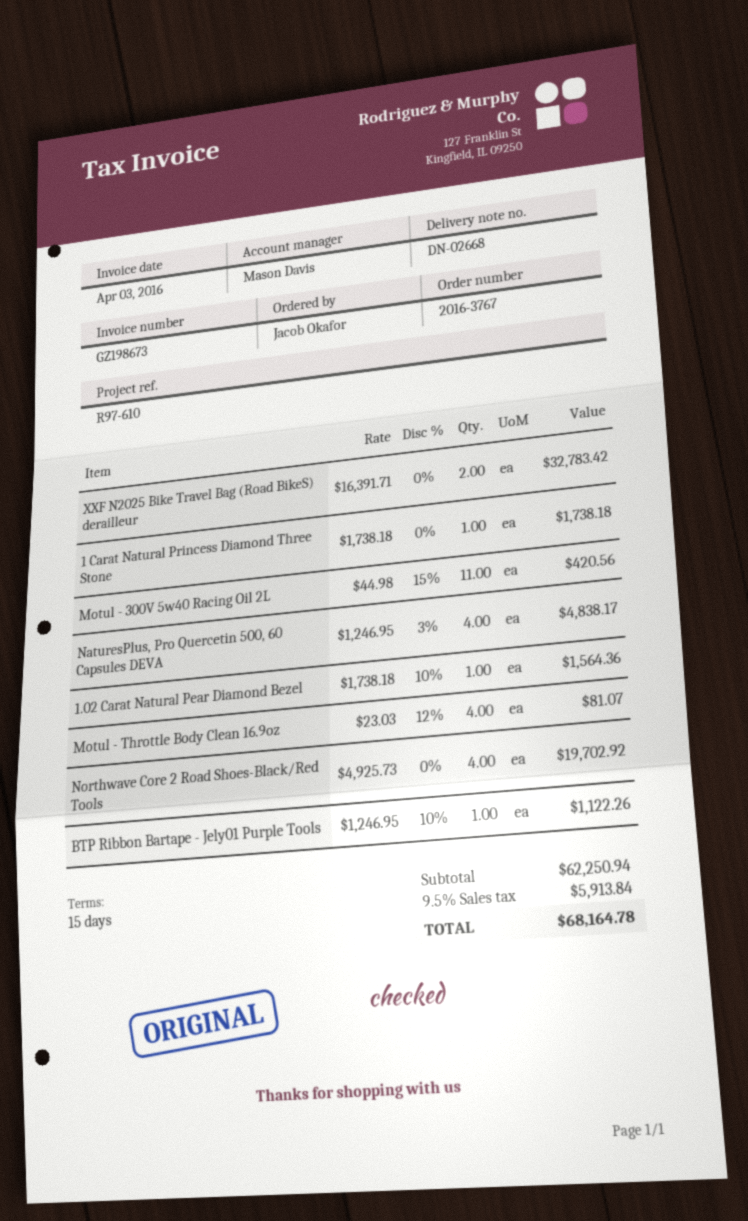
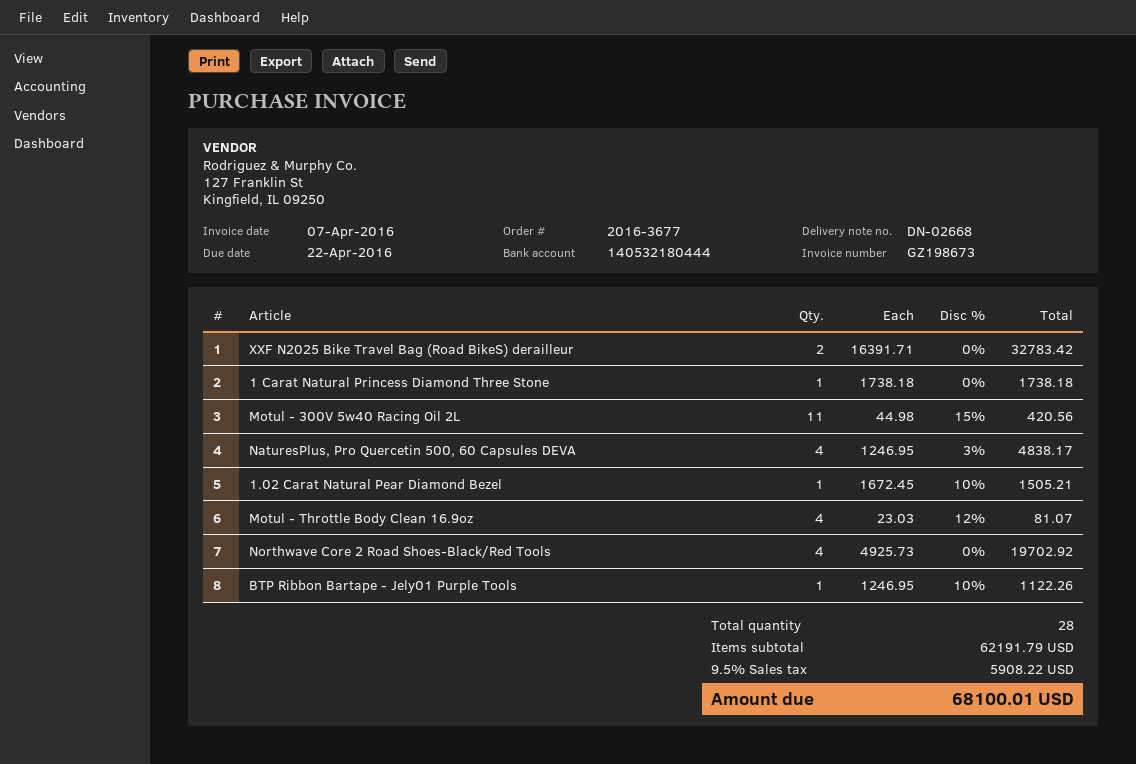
order number: 2016-3767 -> 2016-3677
invoice date: 2016-04-03 -> 2016-04-07
1.02 Carat Natural Pear Diamond Bezel: 1 x 1738.18 - 10% = 1564.36 -> 1 x 1672.45 - 10% = 1505.21
subtotal: 62250.94 -> 62191.79
tax: 9.5% = 5913.84 -> 9.5% = 5908.22
total: 68164.78 -> 68100.01

